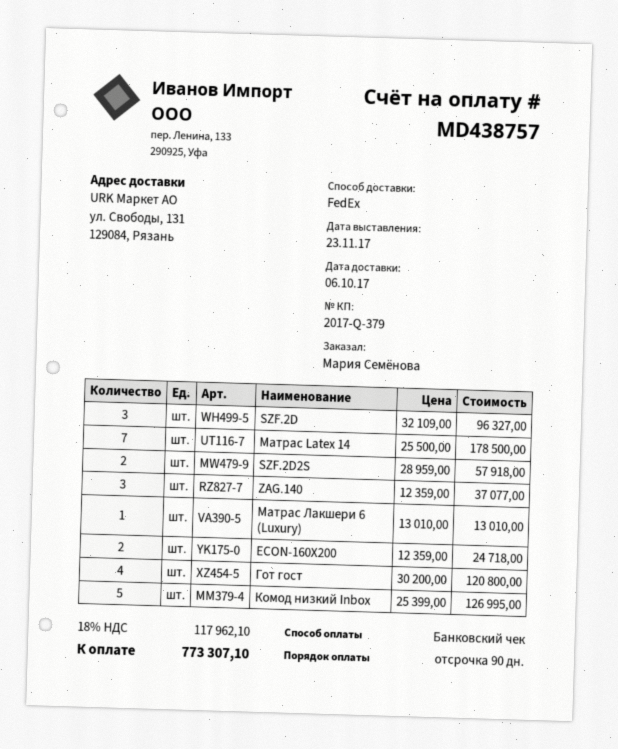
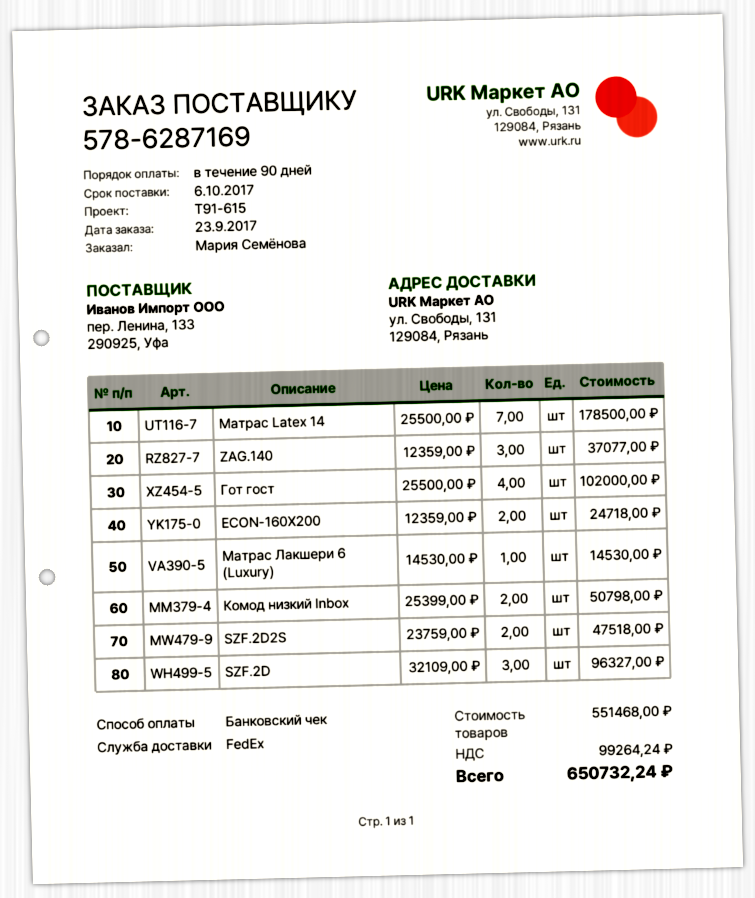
SZF.2D2S: 2 x 28959.00 = 57918.00 -> 2 x 23759.00 = 47518.00
Матрас Лакшери 6 (Luxury): 1 x 13010.00 = 13010.00 -> 1 x 14530.00 = 14530.00
Гот гост: 4 x 30200.00 = 120800.00 -> 4 x 25500.00 = 102000.00
Комод низкий Inbox: 5 x 25399.00 = 126995.00 -> 2 x 25399.00 = 50798.00
tax: 117962.10 -> 99264.24
total: 773307.10 -> 650732.24

